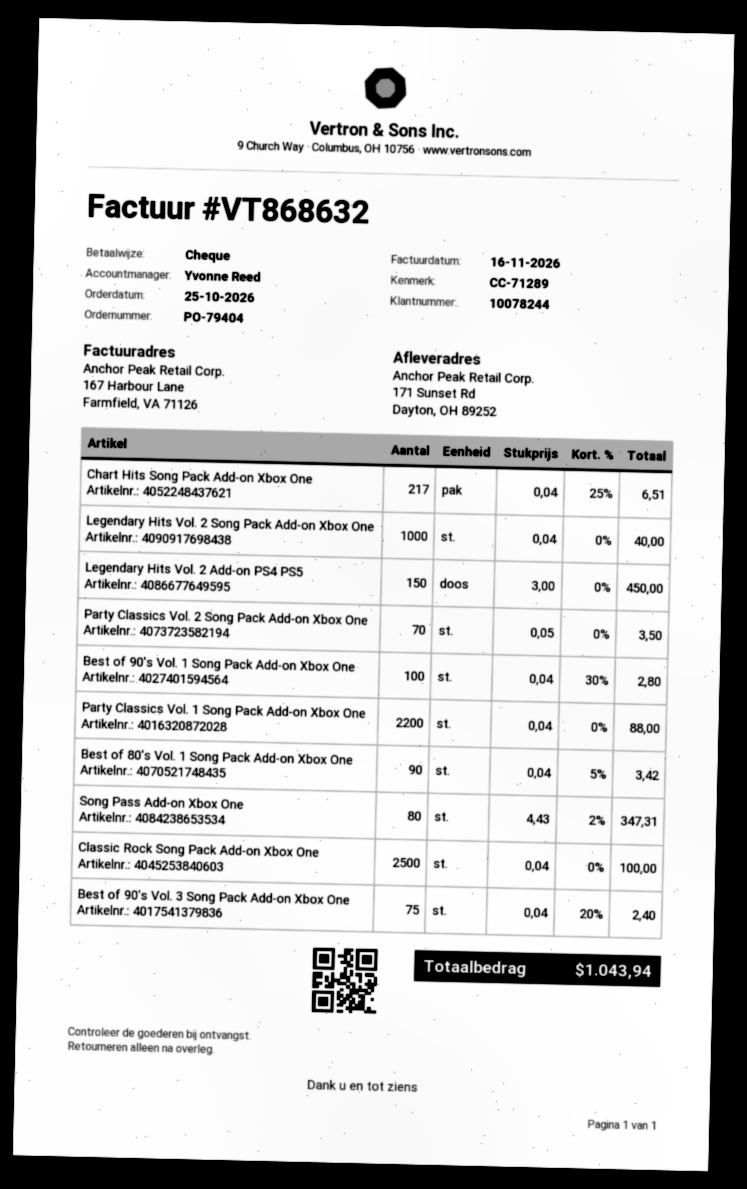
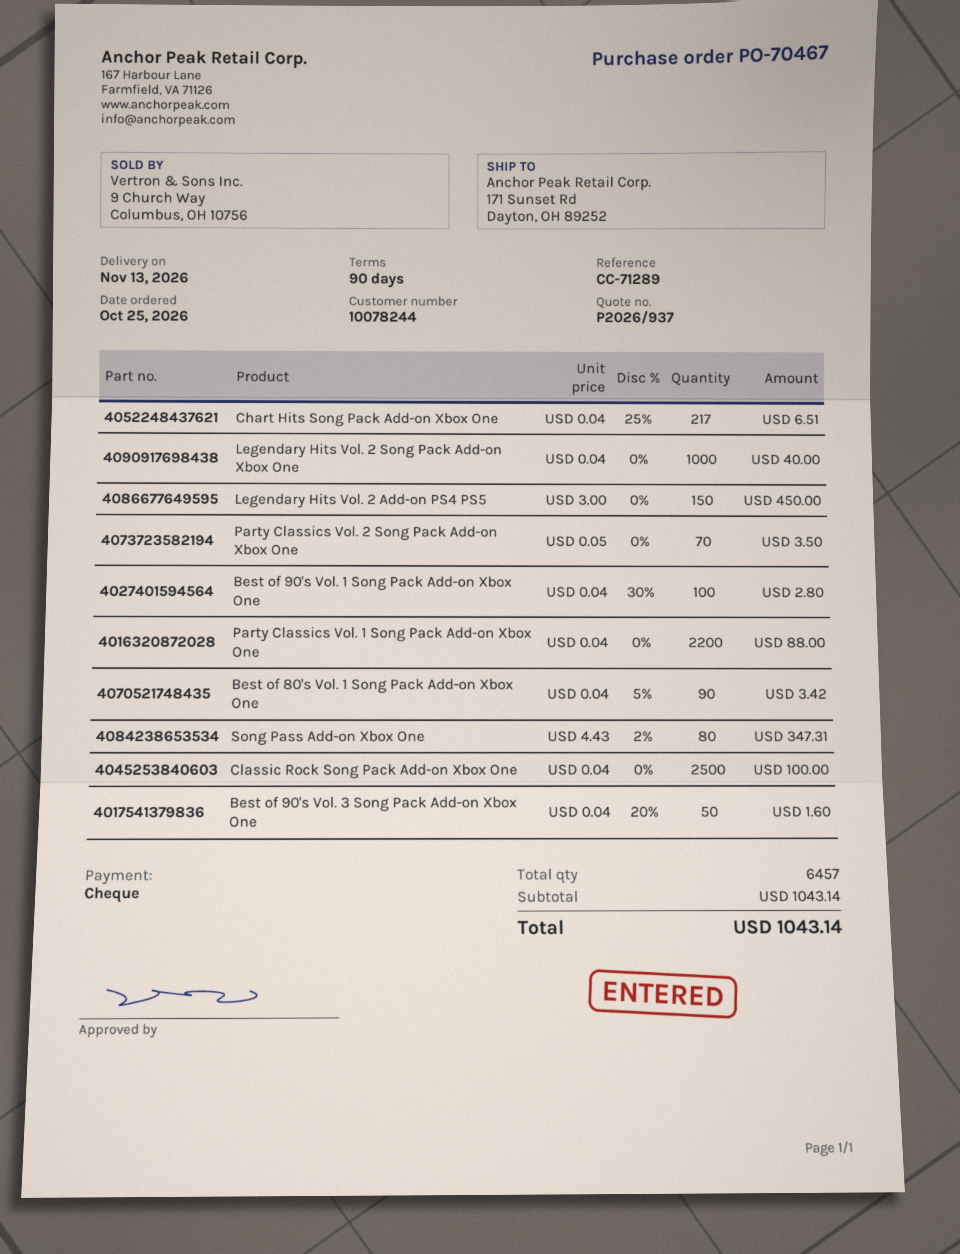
order number: PO-79404 -> PO-70467
Best of 90's Vol. 3 Song Pack Add-on Xbox One: 75 x 0.04 - 20% = 2.40 -> 50 x 0.04 - 20% = 1.60
total: 1043.94 -> 1043.14

